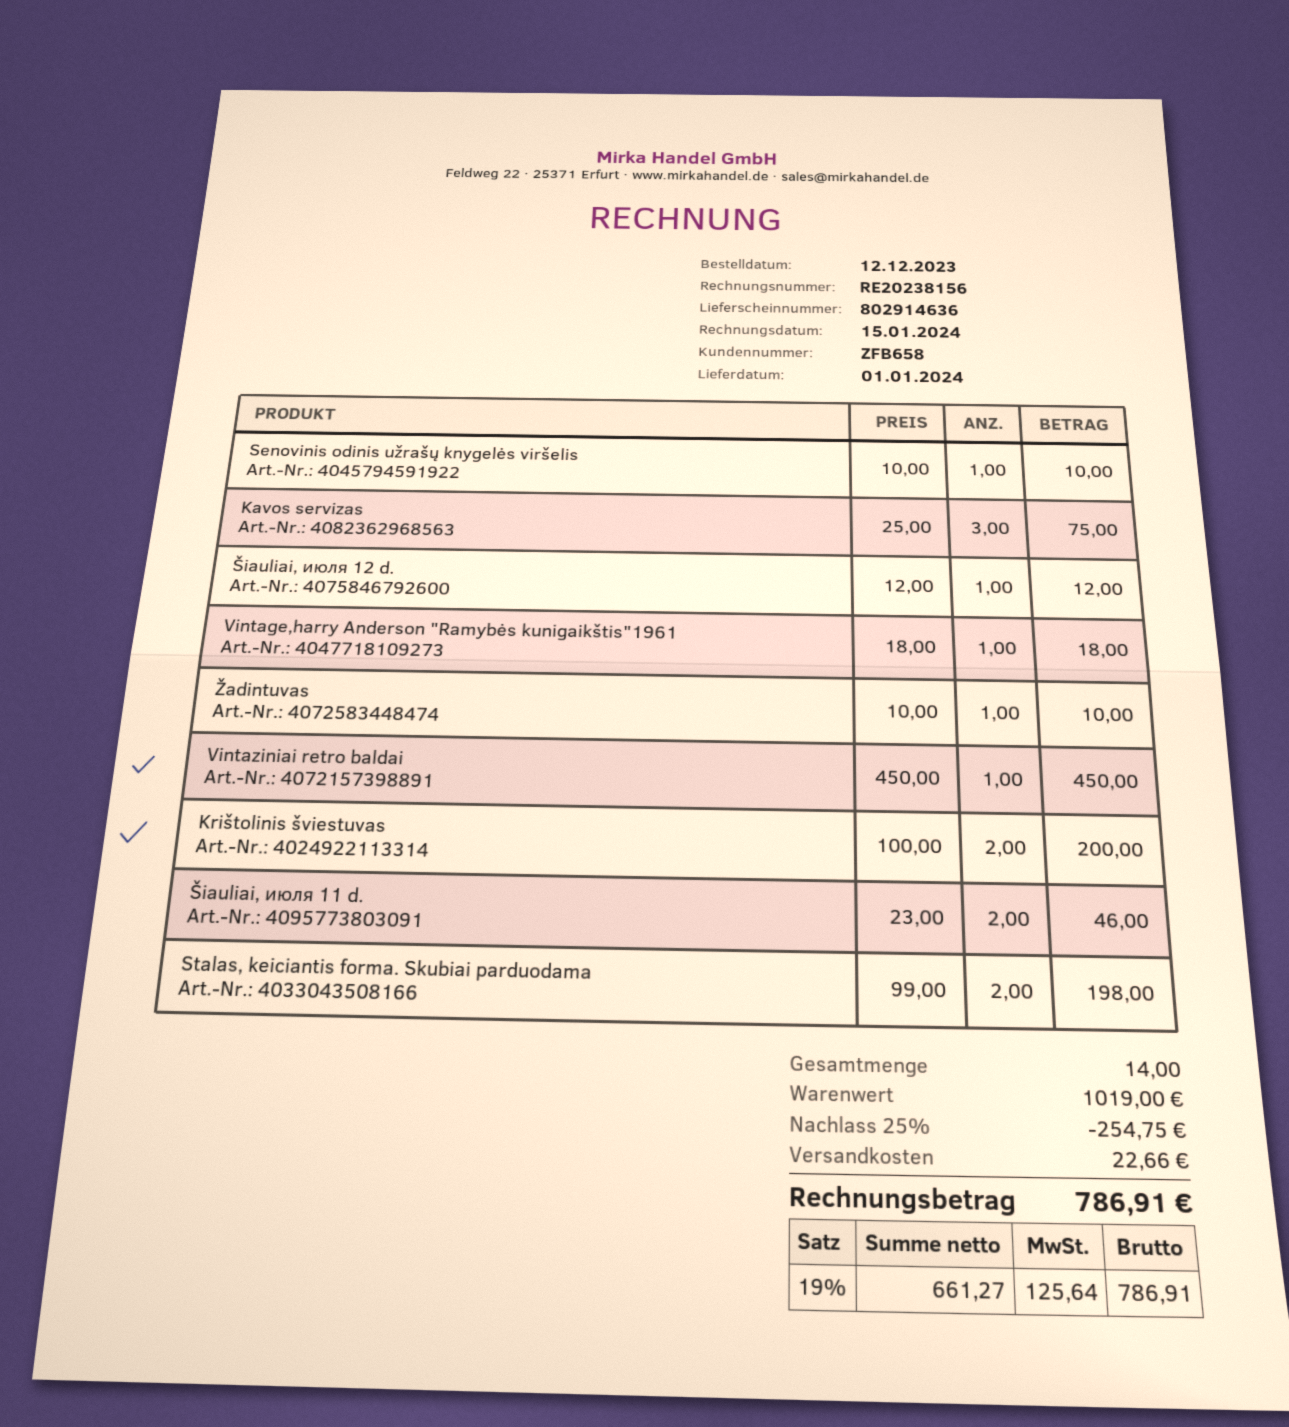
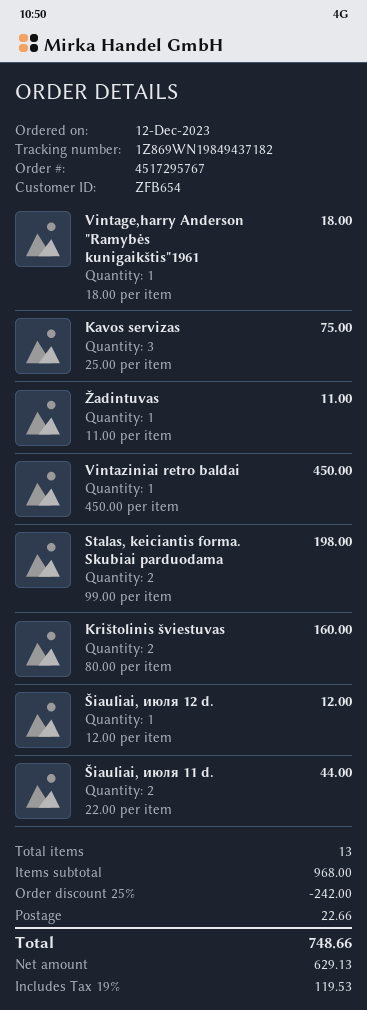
customer number: ZFB658 -> ZFB654
Senovinis odinis užrašų knygelės viršelis: 1 x 10.00 = 10.00 -> none
Žadintuvas: 1 x 10.00 = 10.00 -> 1 x 11.00 = 11.00
Krištolinis šviestuvas: 2 x 100.00 = 200.00 -> 2 x 80.00 = 160.00
Šiauliai, июля 11 d.: 2 x 23.00 = 46.00 -> 2 x 22.00 = 44.00
total quantity: 14 -> 13
subtotal: 1019.00 -> 968.00
discount: 25% = 254.75 -> 25% = 242.00
net: 661.27 -> 629.13
tax: 19% = 125.64 -> 19% = 119.53
total: 786.91 -> 748.66

